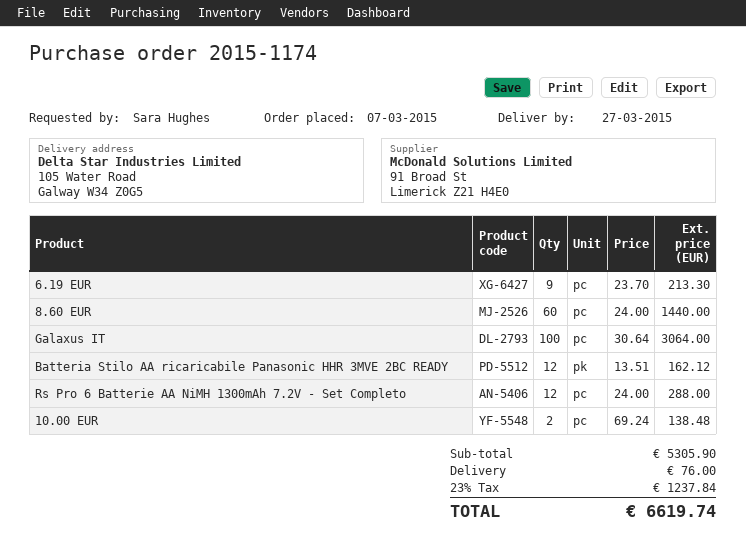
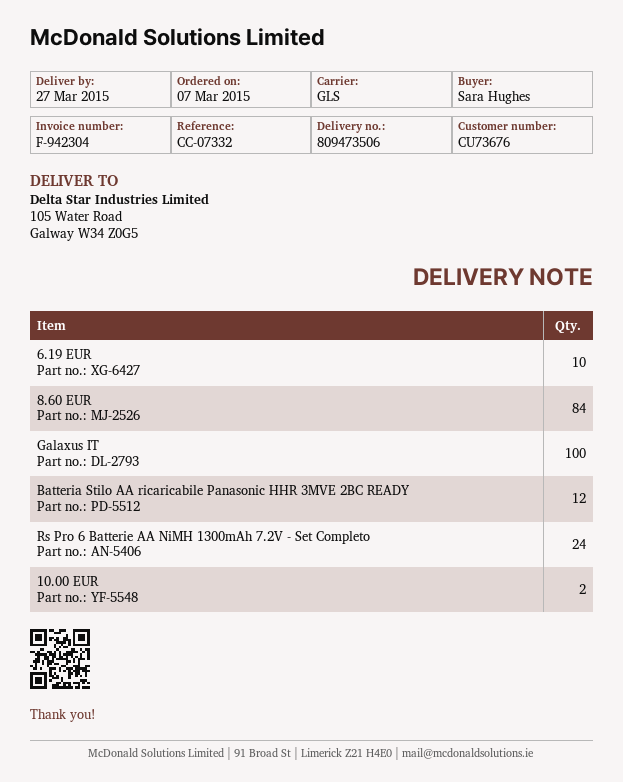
6.19 EUR: 9 -> 10
8.60 EUR: 60 -> 84
Rs Pro 6 Batterie AA NiMH 1300mAh 7.2V - Set Completo: 12 -> 24

